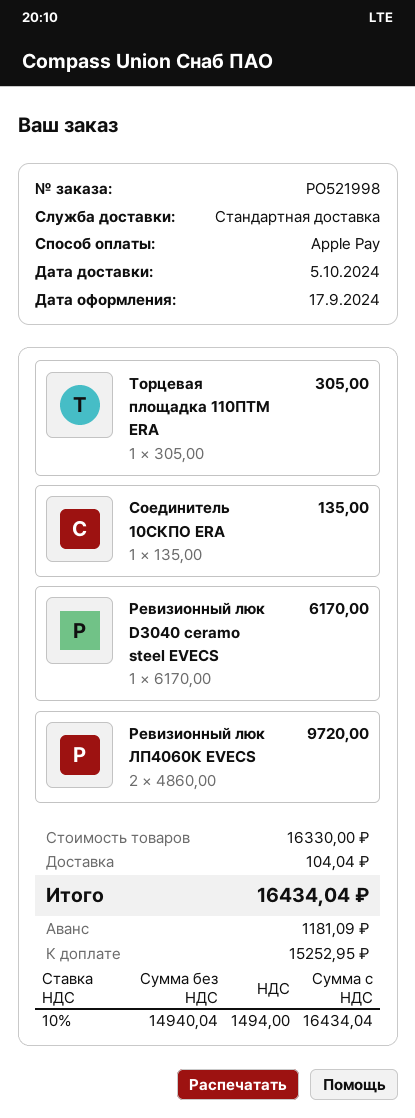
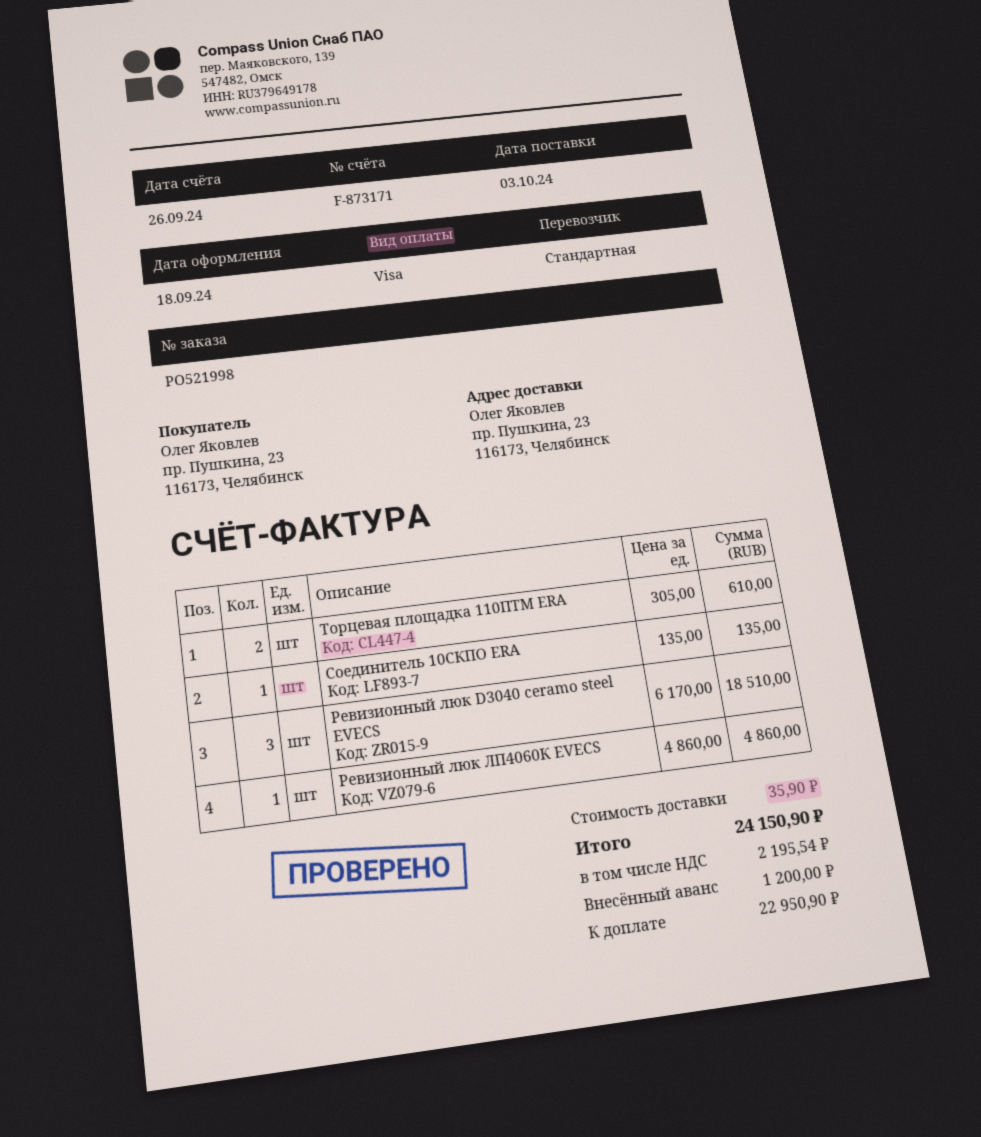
order date: 2024-09-17 -> 2024-09-18
delivery date: 2024-10-05 -> 2024-10-03
payment method: Apple Pay -> Visa
Торцевая площадка 110ПТМ ERA: 1 x 305.00 = 305.00 -> 2 x 305.00 = 610.00
Ревизионный люк D3040 ceramo steel EVECS: 1 x 6170.00 = 6170.00 -> 3 x 6170.00 = 18510.00
Ревизионный люк ЛП4060К EVECS: 2 x 4860.00 = 9720.00 -> 1 x 4860.00 = 4860.00
shipping: 104.04 -> 35.90
tax: 1494.00 -> 2195.54
total: 16434.04 -> 24150.90
deposit: 1181.09 -> 1200.00
balance: 15252.95 -> 22950.90

